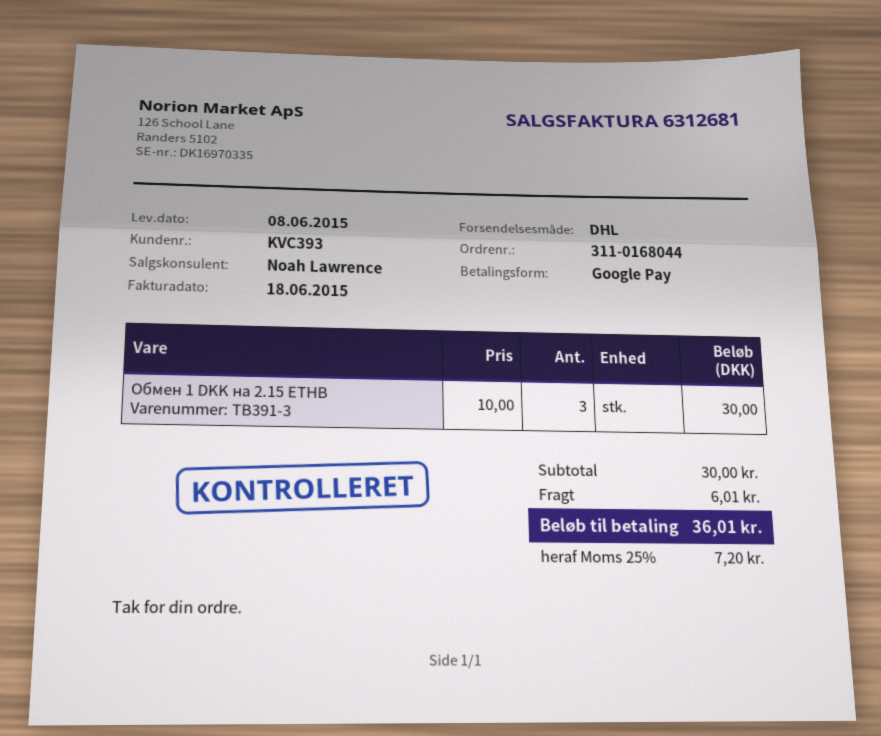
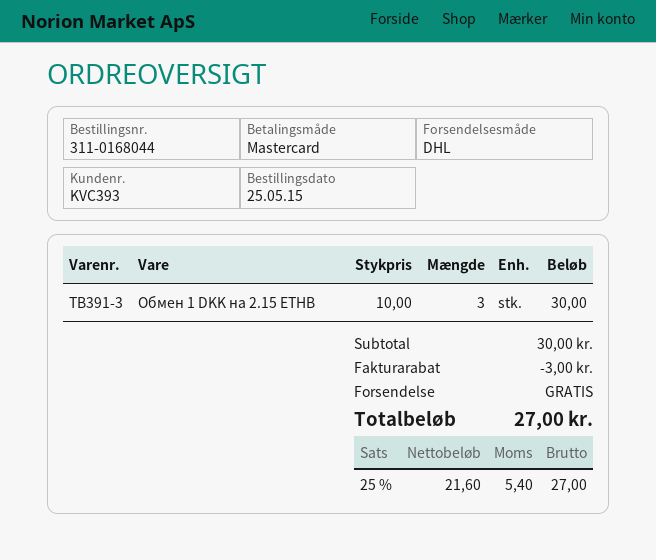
payment method: Google Pay -> Mastercard
discount: none -> 3.00
shipping: 6.01 -> 0.00
tax: 25% = 7.20 -> 25% = 5.40
total: 36.01 -> 27.00

